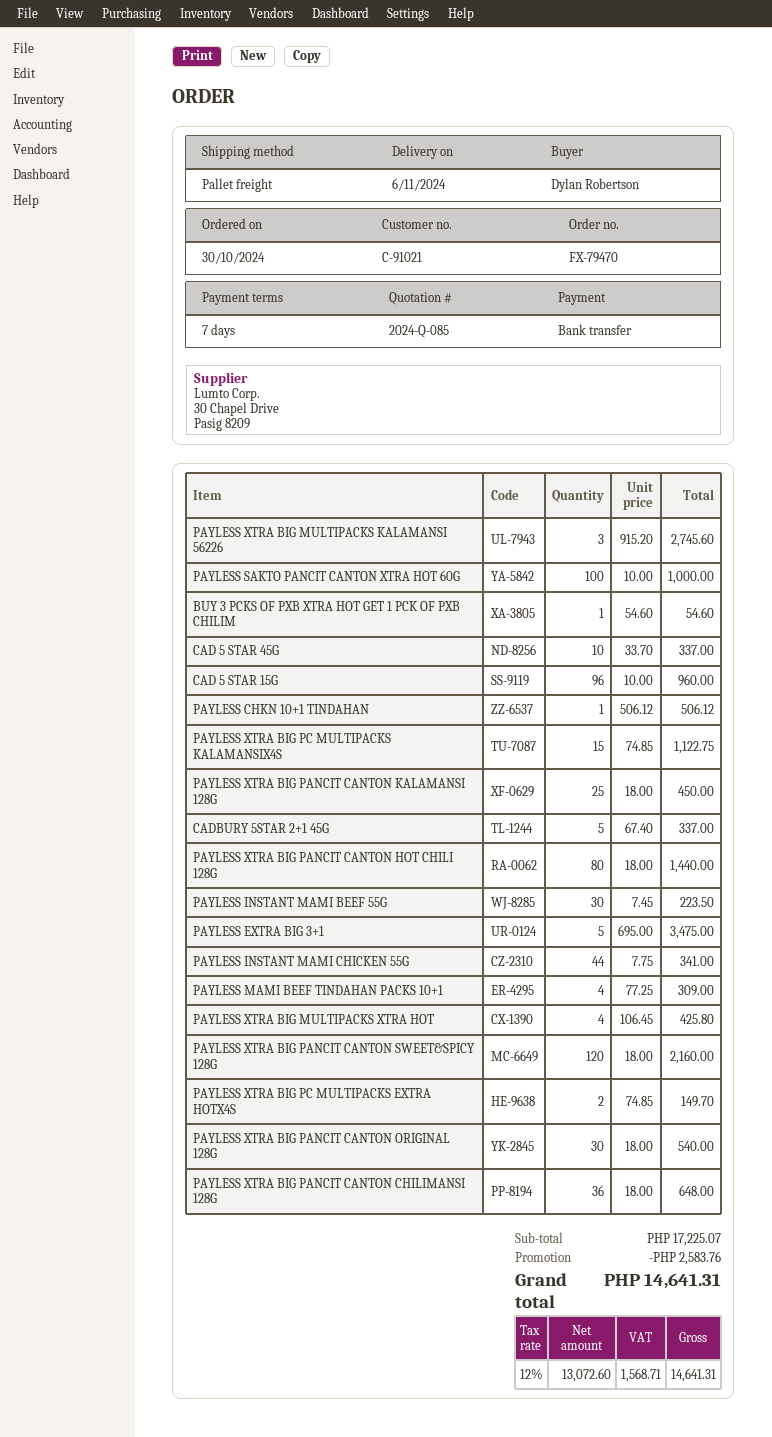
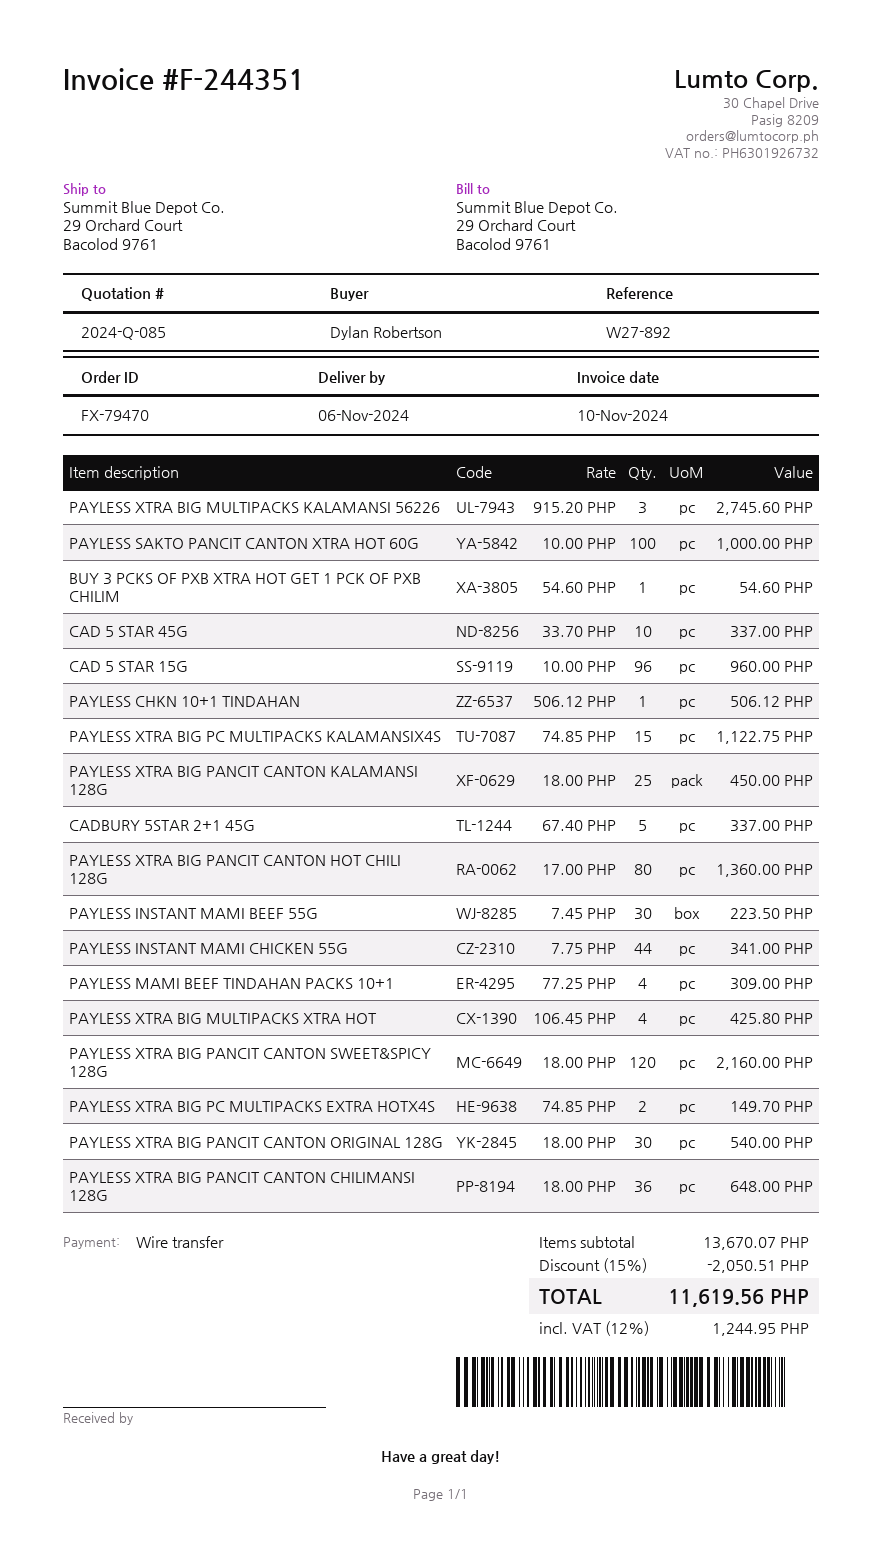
PAYLESS XTRA BIG PANCIT CANTON HOT CHILI 128G: 80 x 18.00 = 1440.00 -> 80 x 17.00 = 1360.00
PAYLESS EXTRA BIG 3+1: 5 x 695.00 = 3475.00 -> none
subtotal: 17225.07 -> 13670.07
discount: 2583.76 -> 2050.51
tax: 12% = 1568.71 -> 12% = 1244.95
total: 14641.31 -> 11619.56

